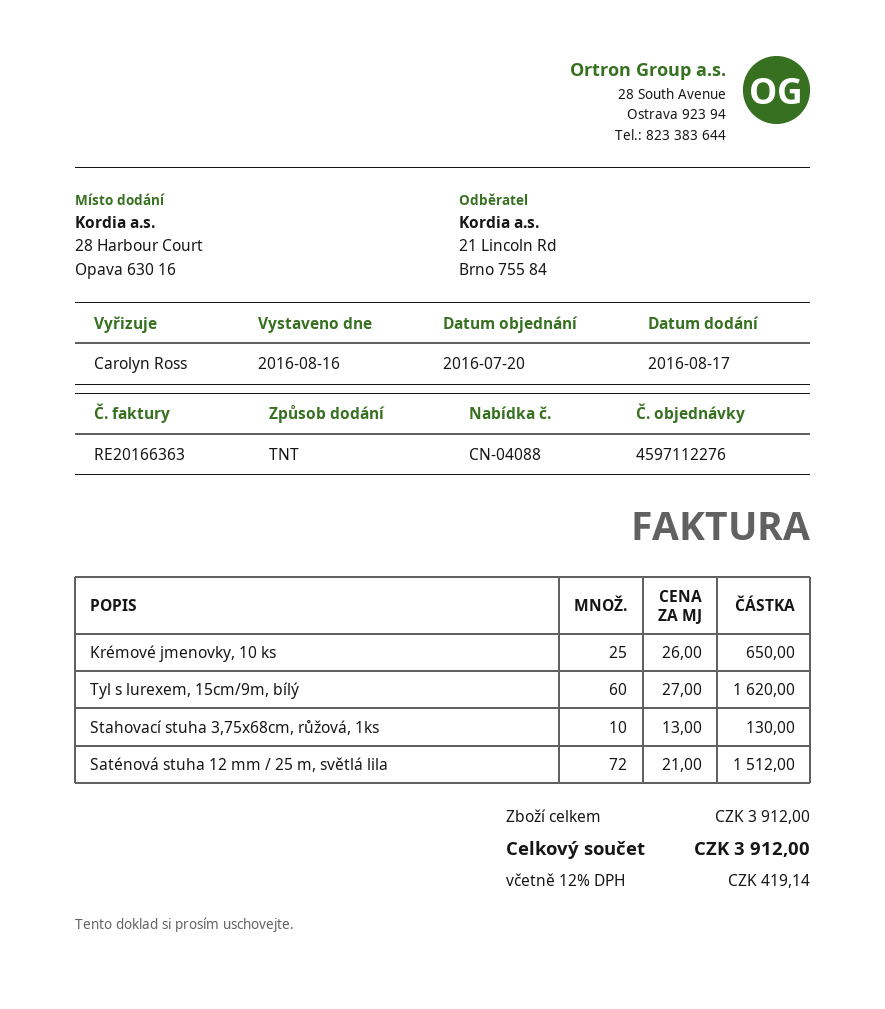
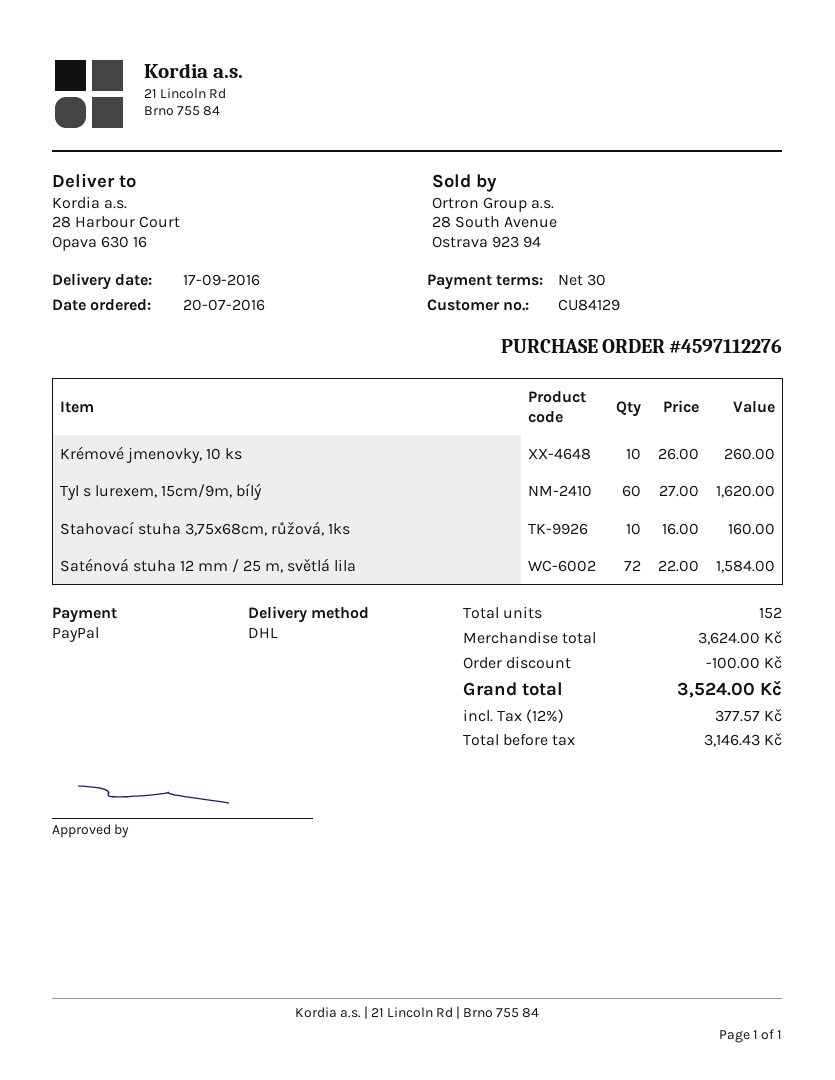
delivery date: 2016-08-17 -> 2016-09-17
shipping method: TNT -> DHL
Krémové jmenovky, 10 ks: 25 x 26.00 = 650.00 -> 10 x 26.00 = 260.00
Stahovací stuha 3,75x68cm, růžová, 1ks: 10 x 13.00 = 130.00 -> 10 x 16.00 = 160.00
Saténová stuha 12 mm / 25 m, světlá lila: 72 x 21.00 = 1512.00 -> 72 x 22.00 = 1584.00
subtotal: 3912.00 -> 3624.00
discount: none -> 100.00
tax: 12% = 419.14 -> 12% = 377.57
total: 3912.00 -> 3524.00

